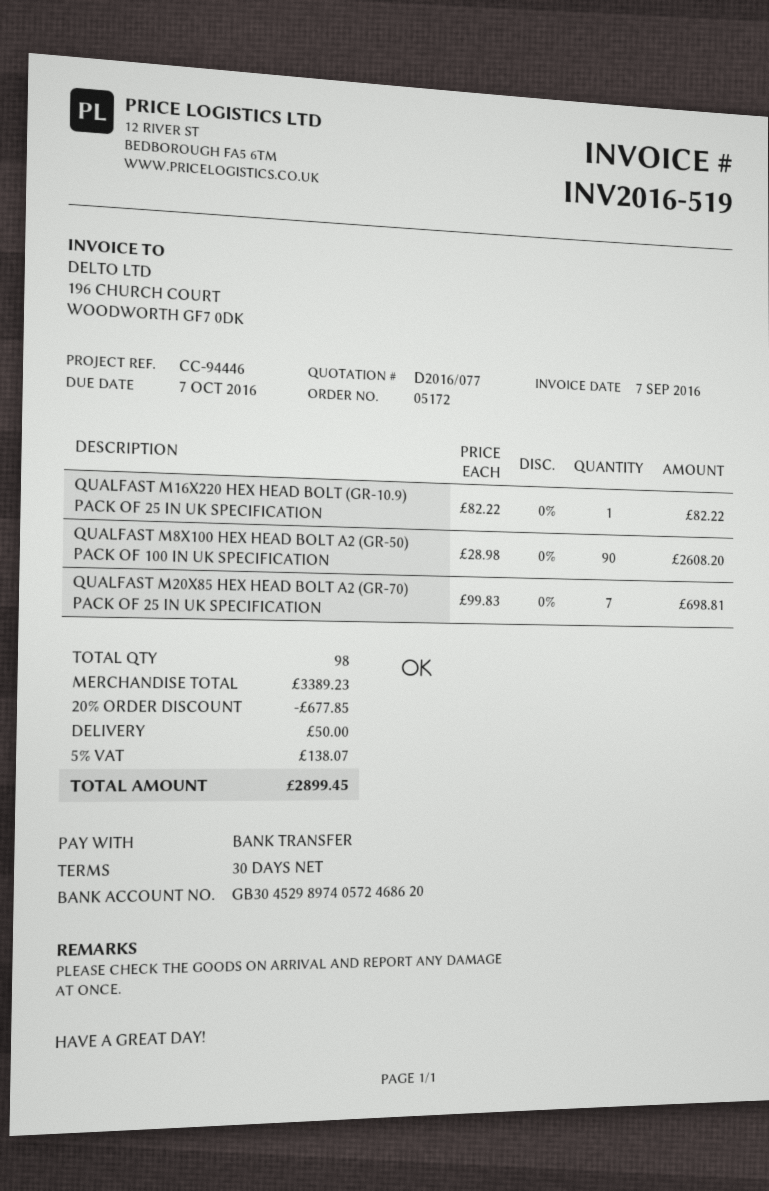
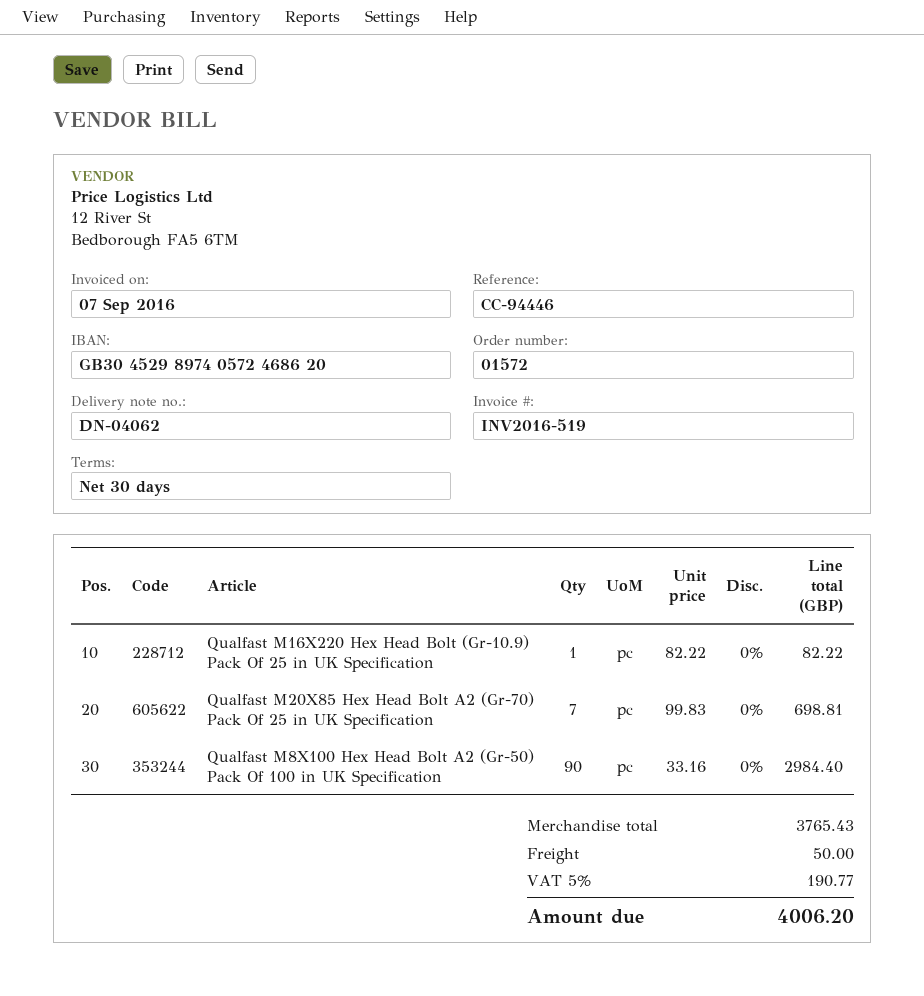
order number: 05172 -> 01572
QUALFAST M8X100 HEX HEAD BOLT A2 (GR-50) PACK OF 100 IN UK SPECIFICATION: 90 x 28.98 = 2608.20 -> 90 x 33.16 = 2984.40
subtotal: 3389.23 -> 3765.43
discount: 20% = 677.85 -> none
tax: 5% = 138.07 -> 5% = 190.77
total: 2899.45 -> 4006.20

